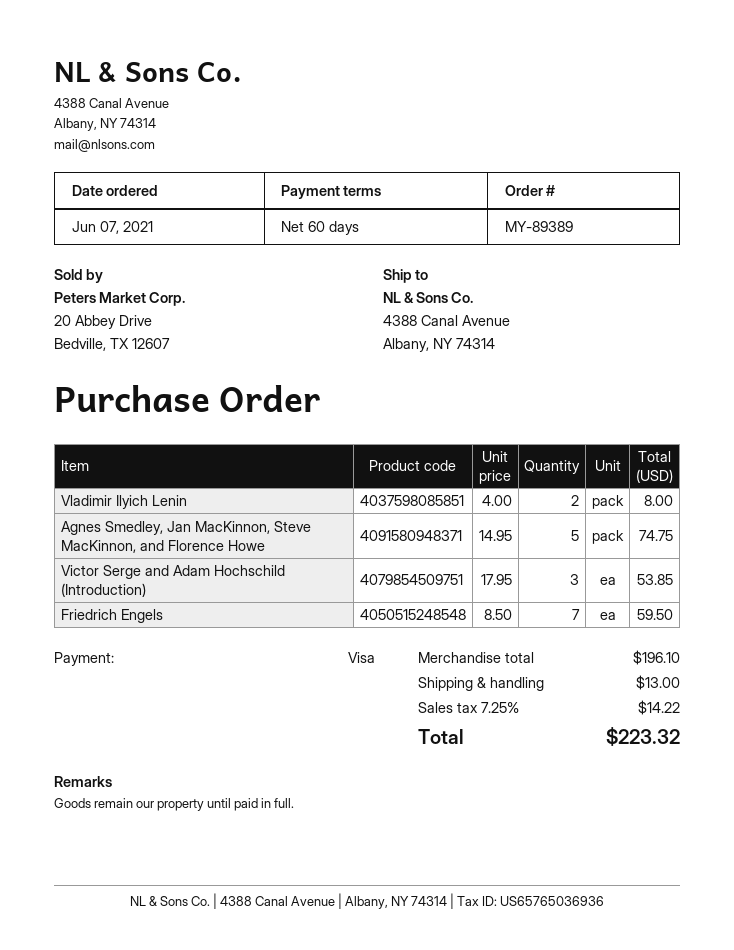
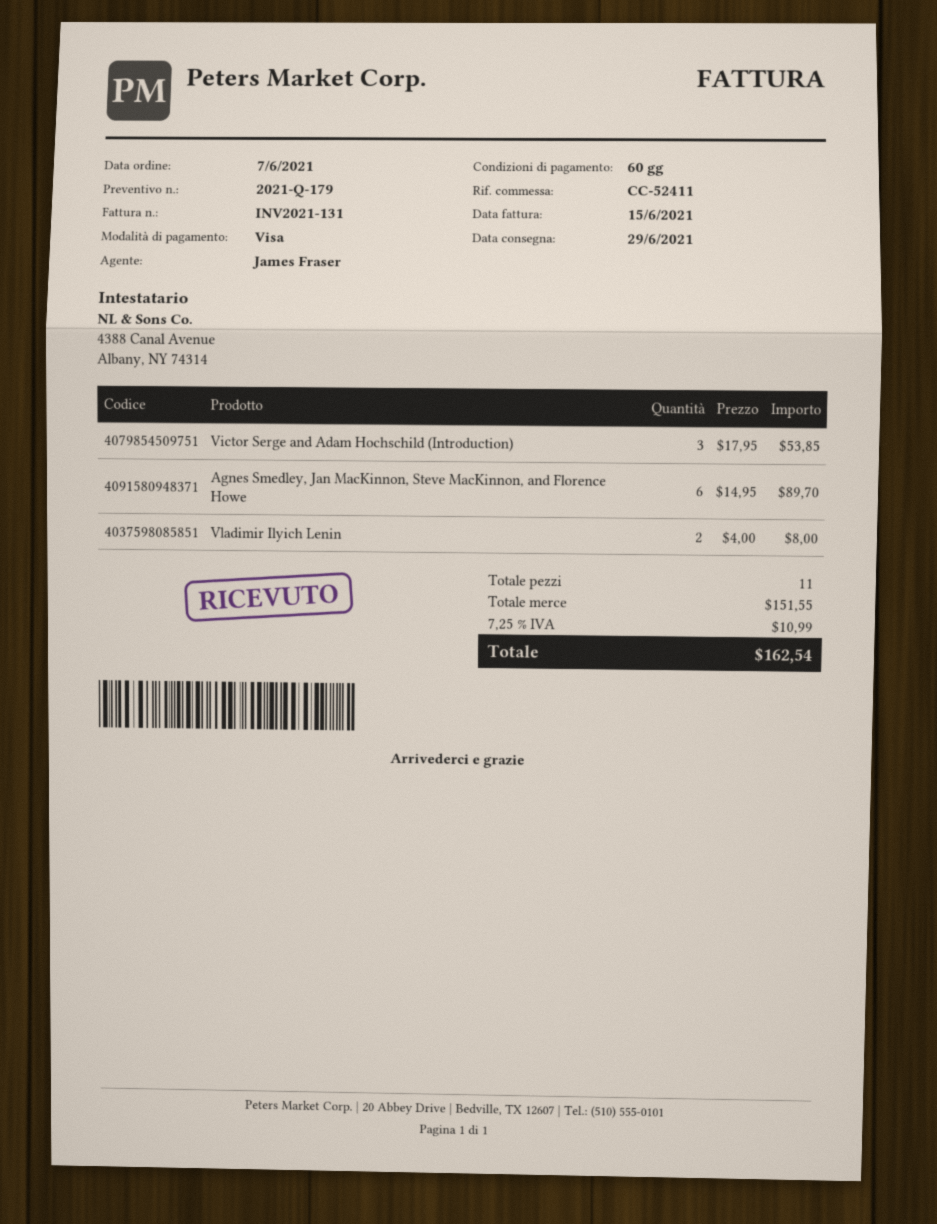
Agnes Smedley, Jan MacKinnon, Steve MacKinnon, and Florence Howe: 5 x 14.95 = 74.75 -> 6 x 14.95 = 89.70
Friedrich Engels: 7 x 8.50 = 59.50 -> none
subtotal: 196.10 -> 151.55
shipping: 13.00 -> none
tax: 7.25% = 14.22 -> 7.25% = 10.99
total: 223.32 -> 162.54

